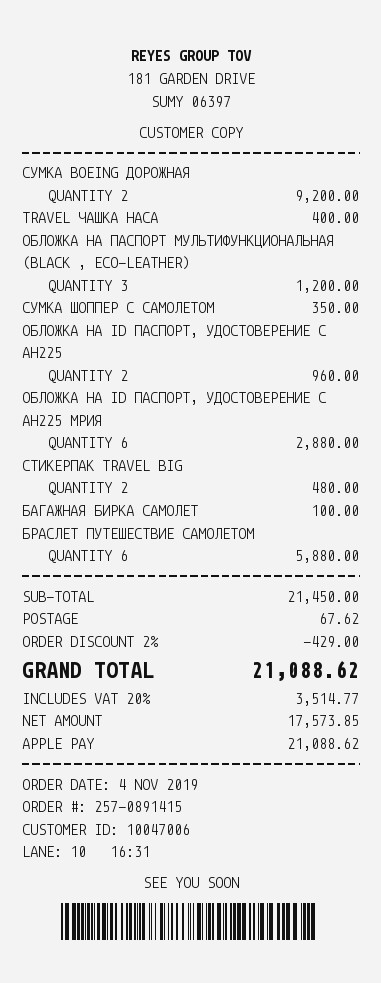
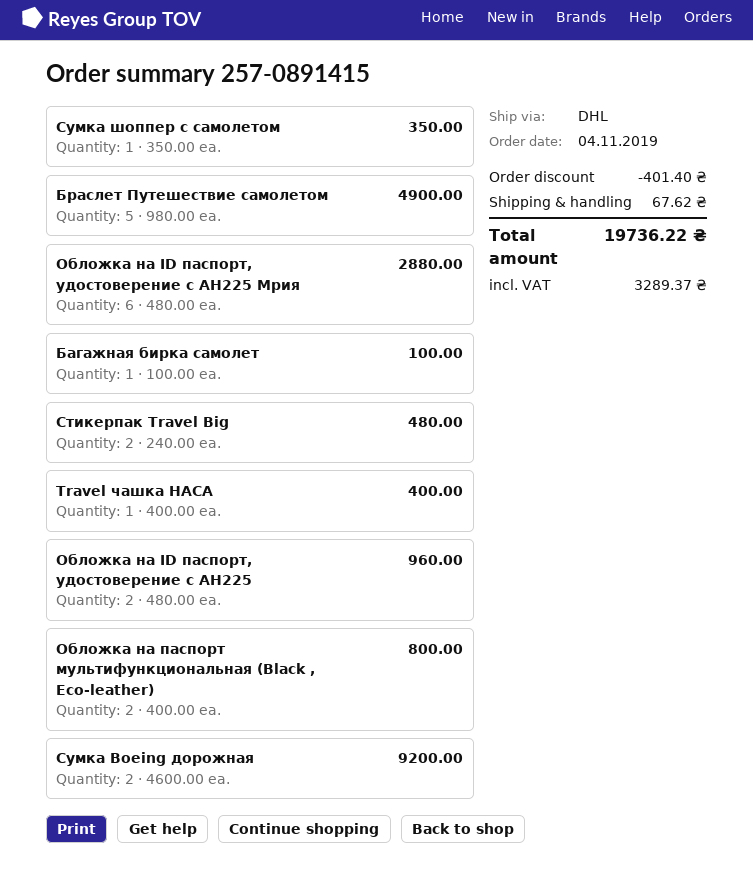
ОБЛОЖКА НА ПАСПОРТ МУЛЬТИФУНКЦИОНАЛЬНАЯ (BLACK , ECO-LEATHER): 3 for 1200.00 -> 2 for 800.00
БРАСЛЕТ ПУТЕШЕСТВИЕ САМОЛЕТОМ: 6 for 5880.00 -> 5 for 4900.00
discount: 429.00 -> 401.40
tax: 3514.77 -> 3289.37
total: 21088.62 -> 19736.22

